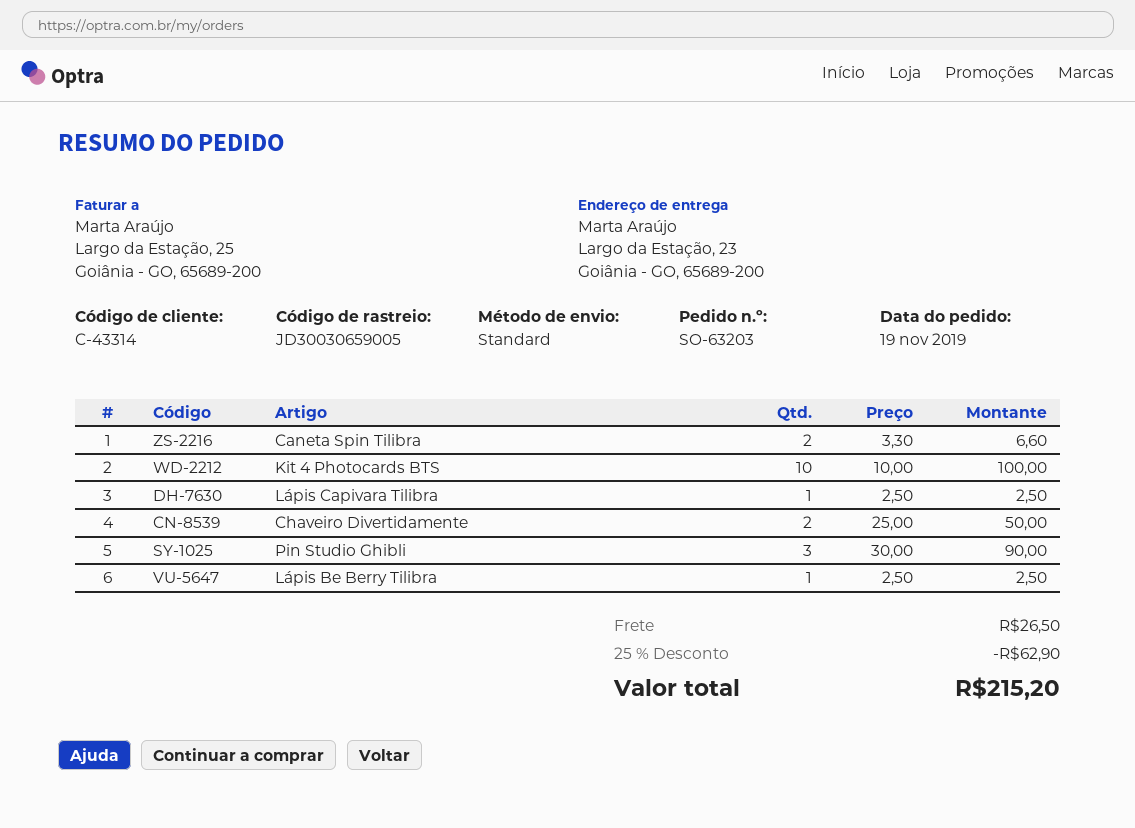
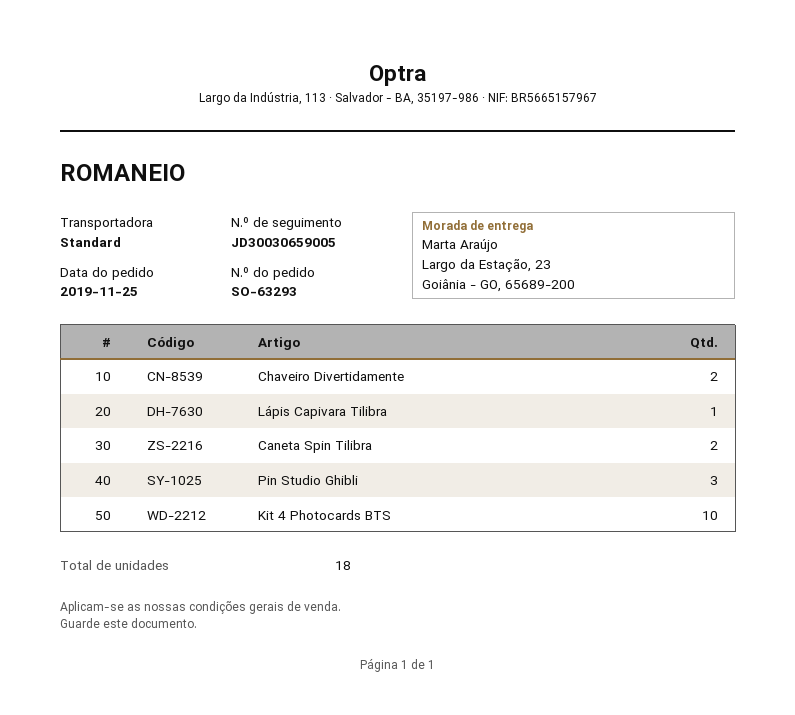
order number: SO-63203 -> SO-63293
order date: 2019-11-19 -> 2019-11-25
Lápis Be Berry Tilibra: 1 -> none

